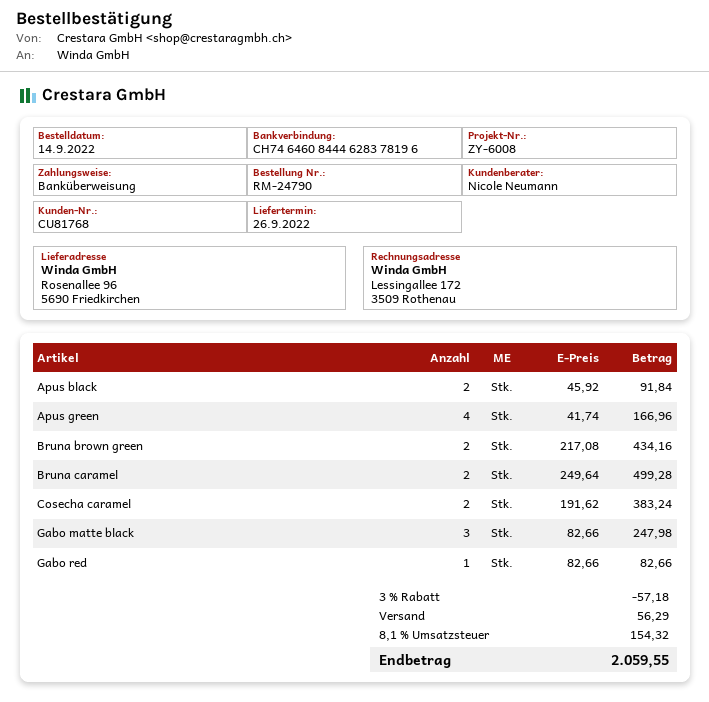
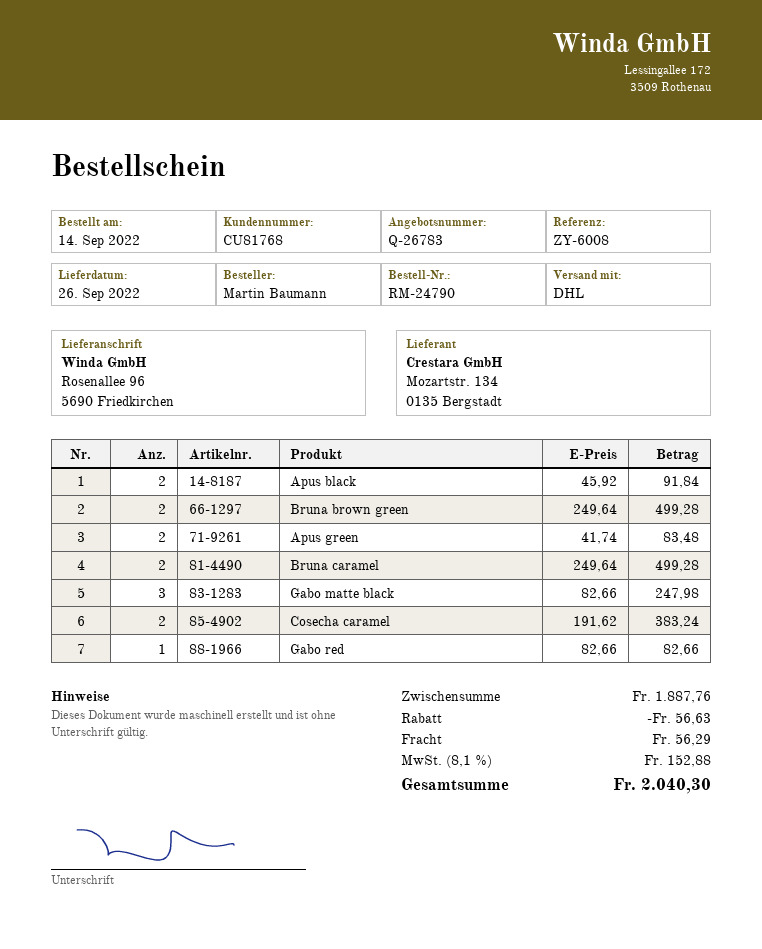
Apus green: 4 x 41.74 = 166.96 -> 2 x 41.74 = 83.48
Bruna brown green: 2 x 217.08 = 434.16 -> 2 x 249.64 = 499.28
discount: 57.18 -> 56.63
tax: 8.1% = 154.32 -> 8.1% = 152.88
total: 2059.55 -> 2040.30

